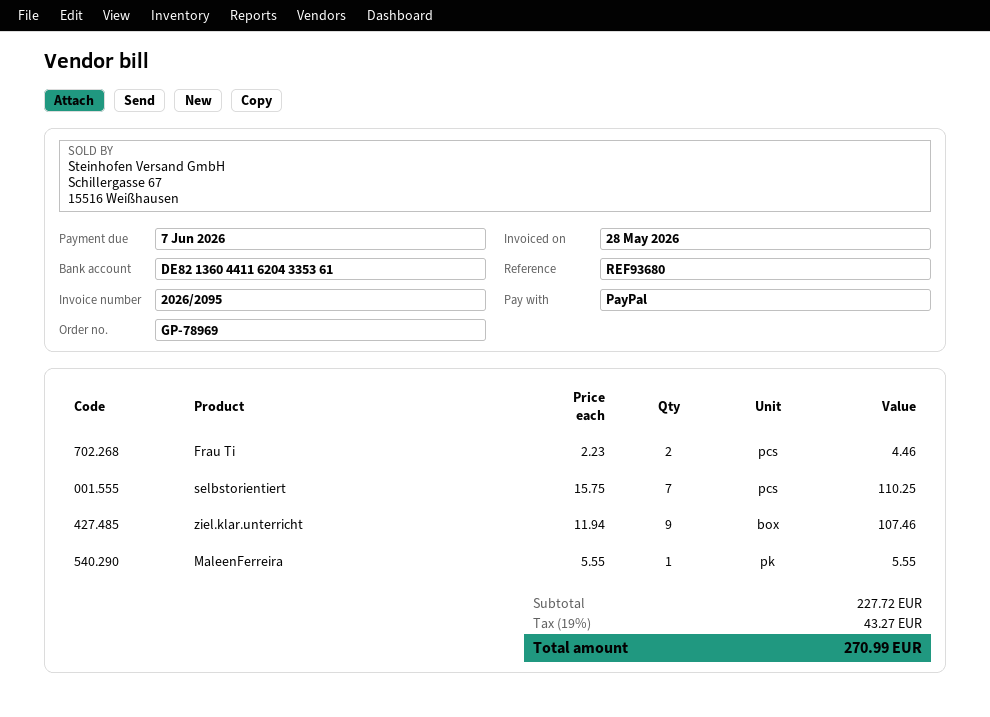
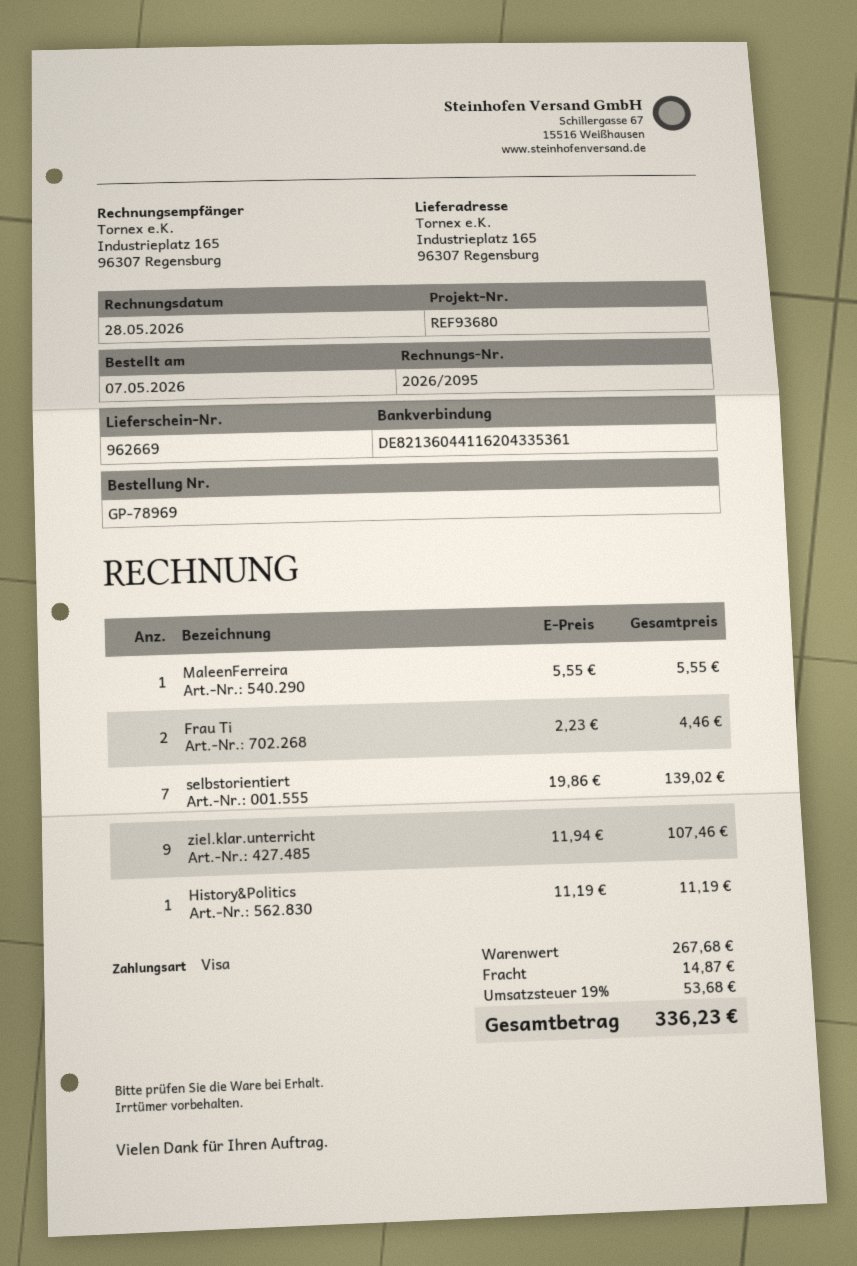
payment method: PayPal -> Visa
selbstorientiert: 7 x 15.75 = 110.25 -> 7 x 19.86 = 139.02
History&Politics: none -> 1 x 11.19 = 11.19
subtotal: 227.72 -> 267.68
shipping: none -> 14.87
tax: 19% = 43.27 -> 19% = 53.68
total: 270.99 -> 336.23

